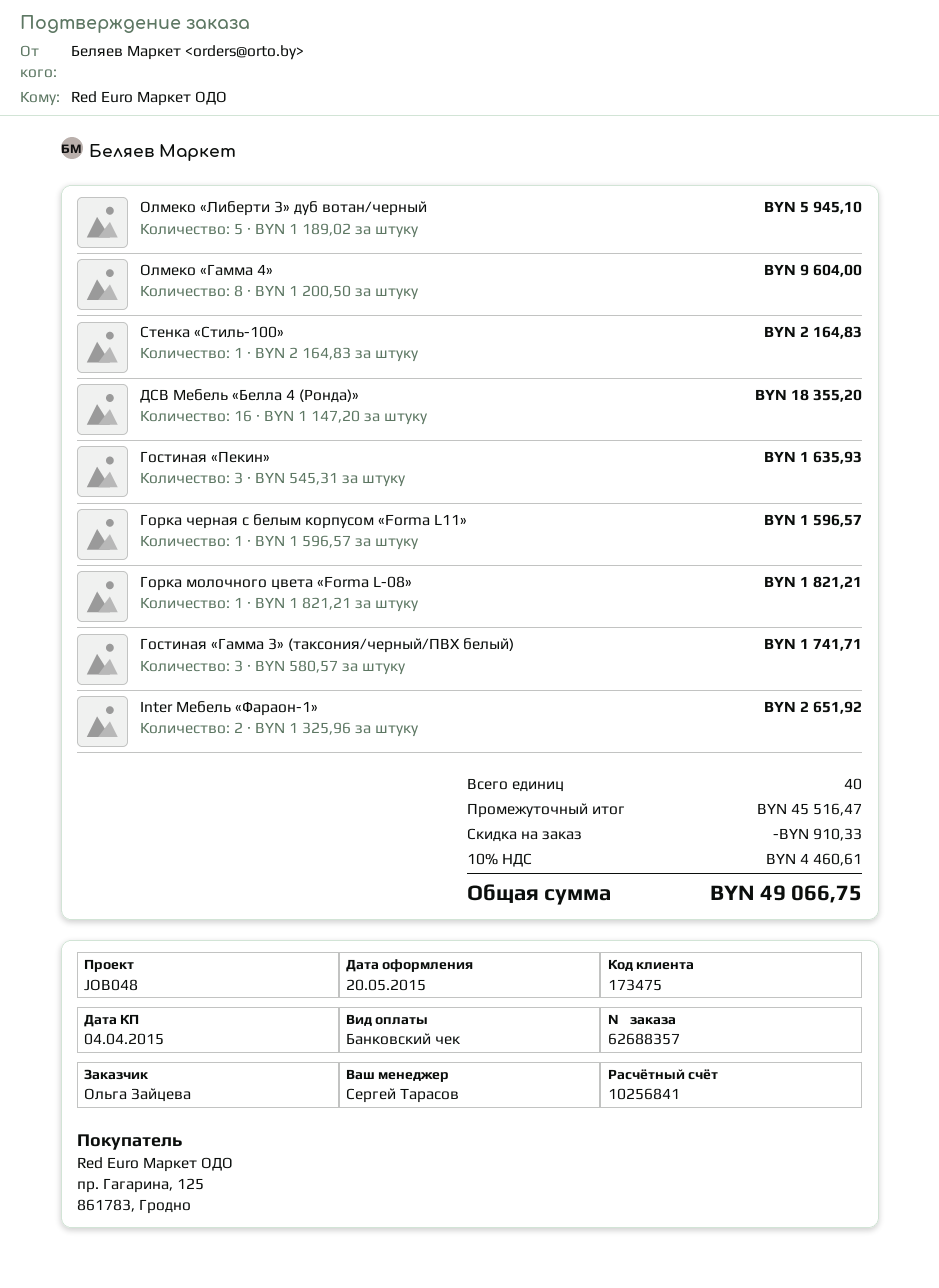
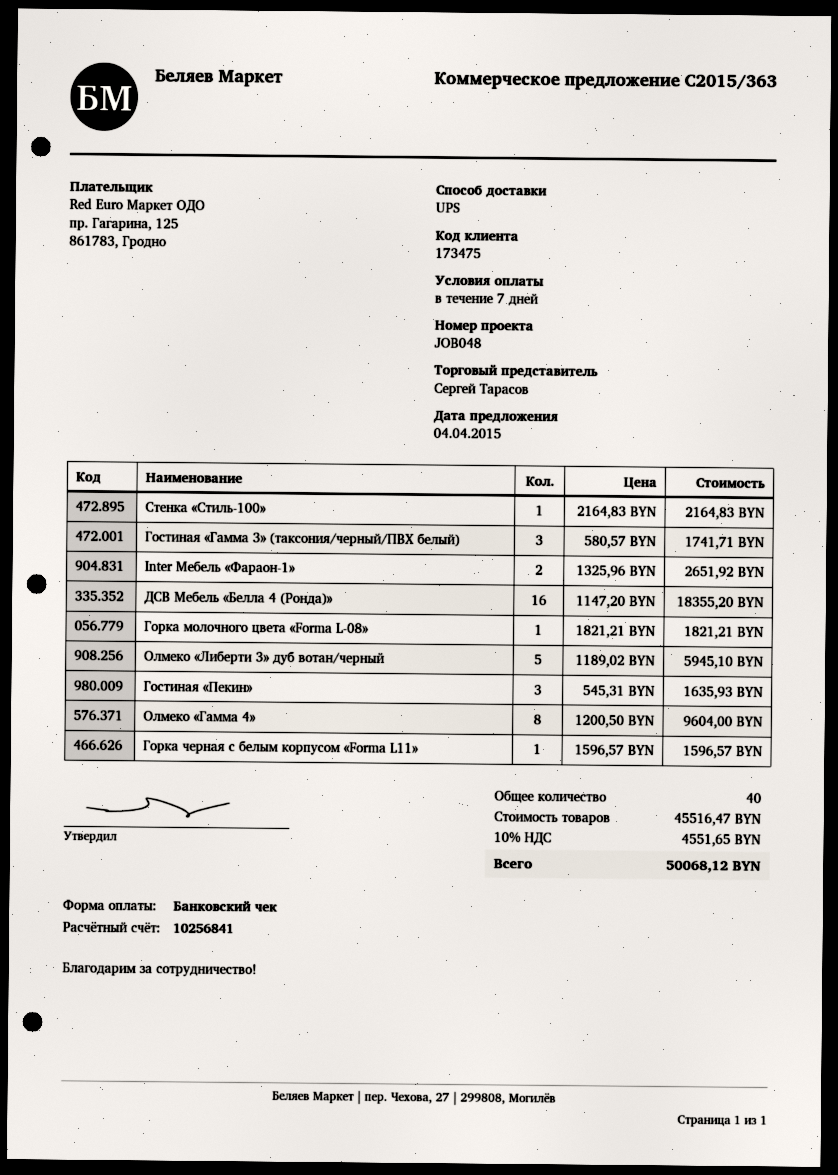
discount: 910.33 -> none
tax: 10% = 4460.61 -> 10% = 4551.65
total: 49066.75 -> 50068.12

